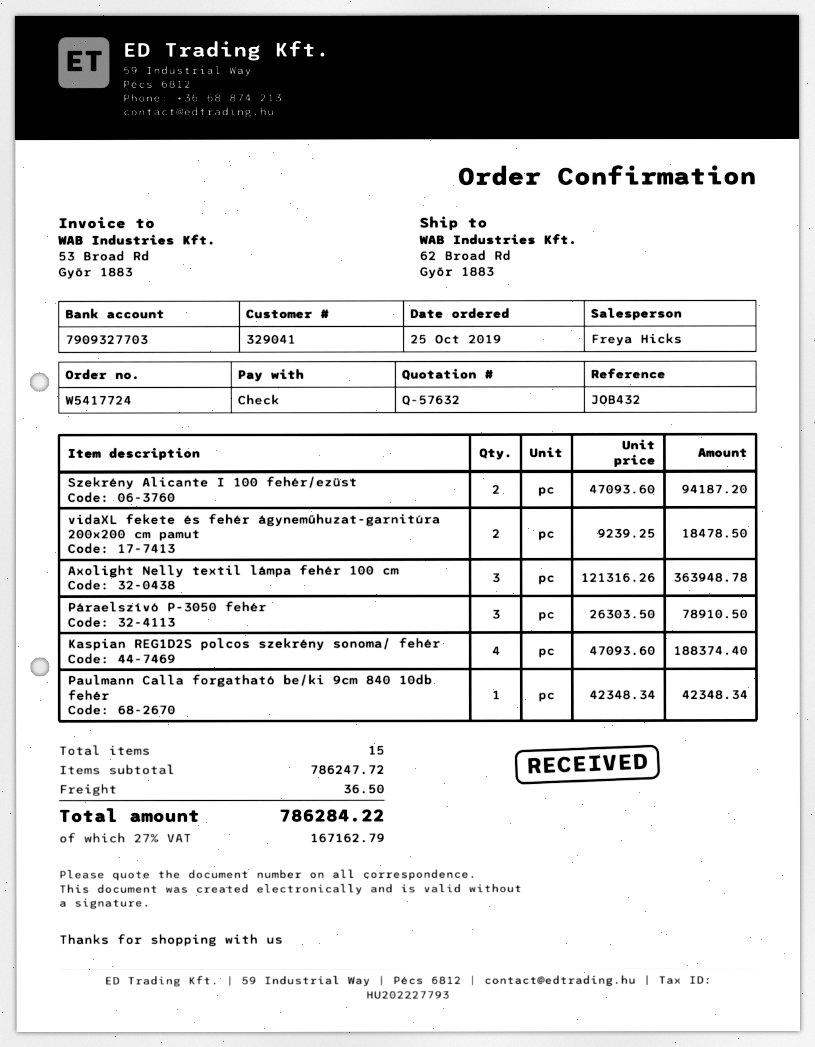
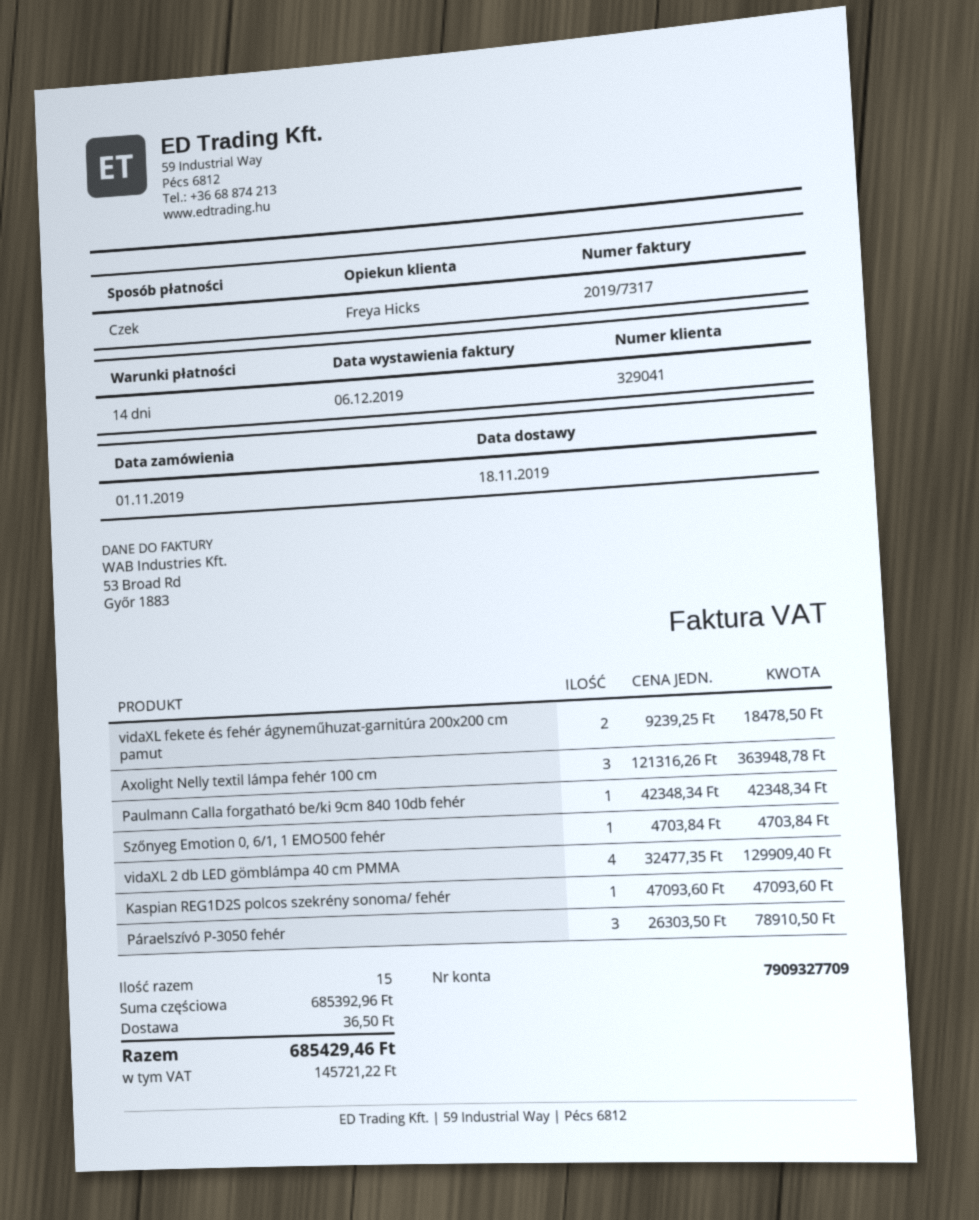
order date: 2019-10-25 -> 2019-11-01
bank account: 7909327703 -> 7909327709
Szekrény Alicante I 100 fehér/ezüst: 2 x 47093.60 = 94187.20 -> none
Kaspian REG1D2S polcos szekrény sonoma/ fehér: 4 x 47093.60 = 188374.40 -> 1 x 47093.60 = 47093.60
Szőnyeg Emotion 0, 6/1, 1 EMO500 fehér: none -> 1 x 4703.84 = 4703.84
vidaXL 2 db LED gömblámpa 40 cm PMMA: none -> 4 x 32477.35 = 129909.40
subtotal: 786247.72 -> 685392.96
tax: 167162.79 -> 145721.22
total: 786284.22 -> 685429.46

